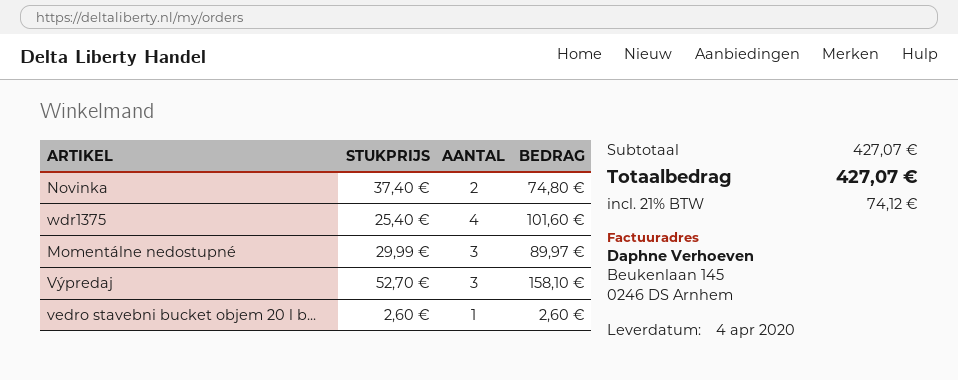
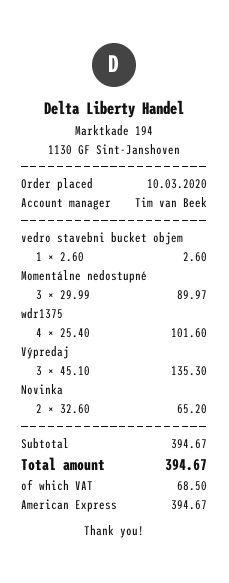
Novinka: 2 x 37.40 = 74.80 -> 2 x 32.60 = 65.20
Výpredaj: 3 x 52.70 = 158.10 -> 3 x 45.10 = 135.30
subtotal: 427.07 -> 394.67
tax: 74.12 -> 68.50
total: 427.07 -> 394.67

